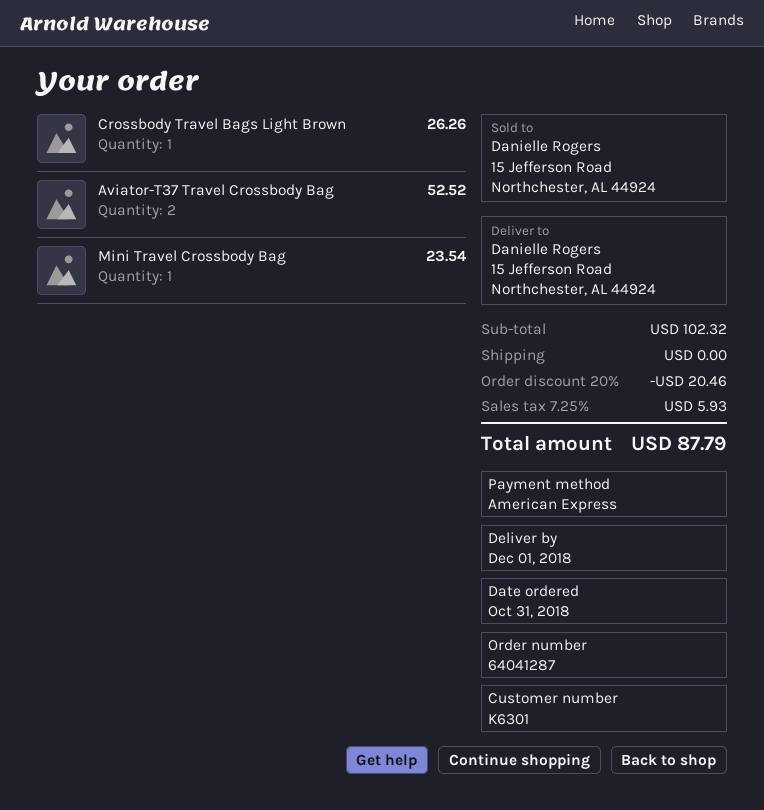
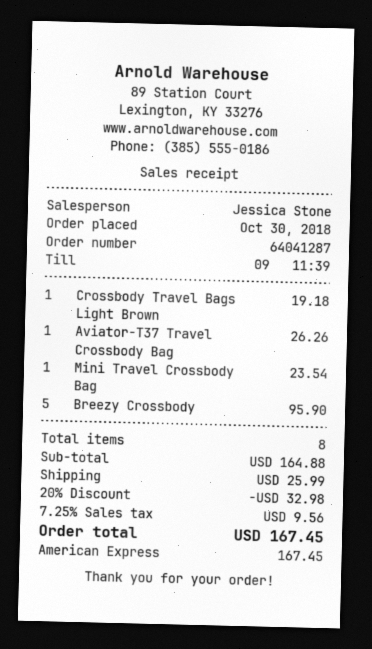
order date: 2018-10-31 -> 2018-10-30
Crossbody Travel Bags Light Brown: 1 for 26.26 -> 1 for 19.18
Aviator-T37 Travel Crossbody Bag: 2 for 52.52 -> 1 for 26.26
Breezy Crossbody: none -> 5 for 95.90
subtotal: 102.32 -> 164.88
discount: 20% = 20.46 -> 20% = 32.98
shipping: 0.00 -> 25.99
tax: 7.25% = 5.93 -> 7.25% = 9.56
total: 87.79 -> 167.45

